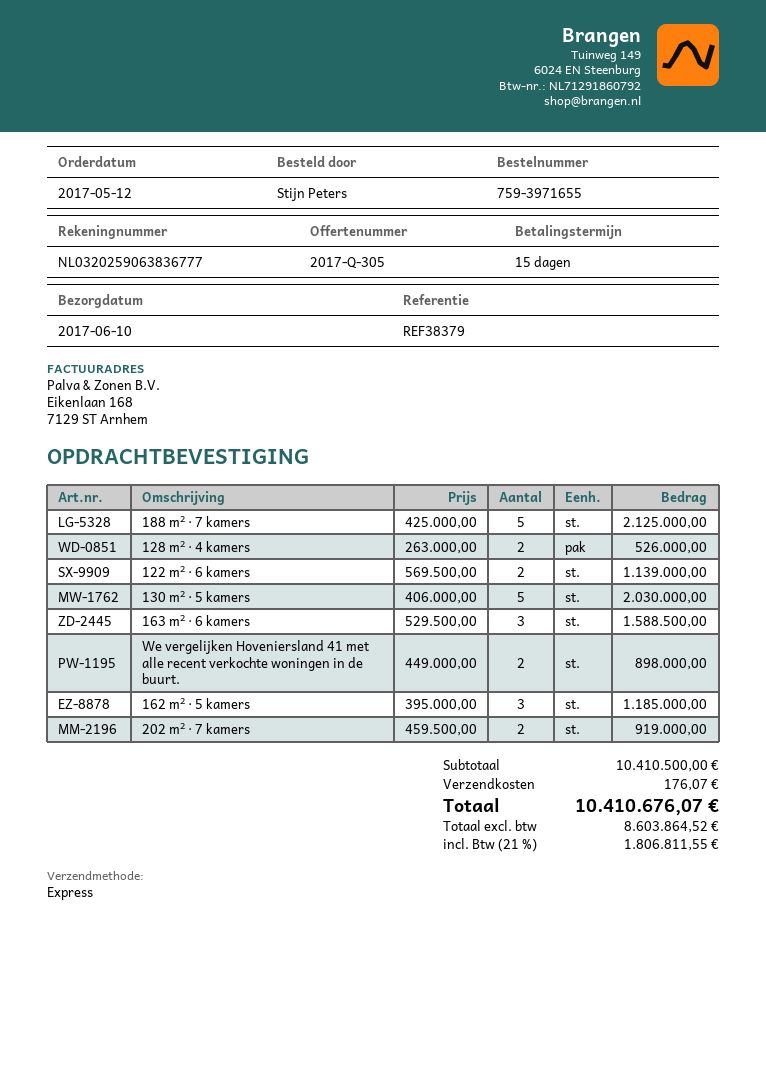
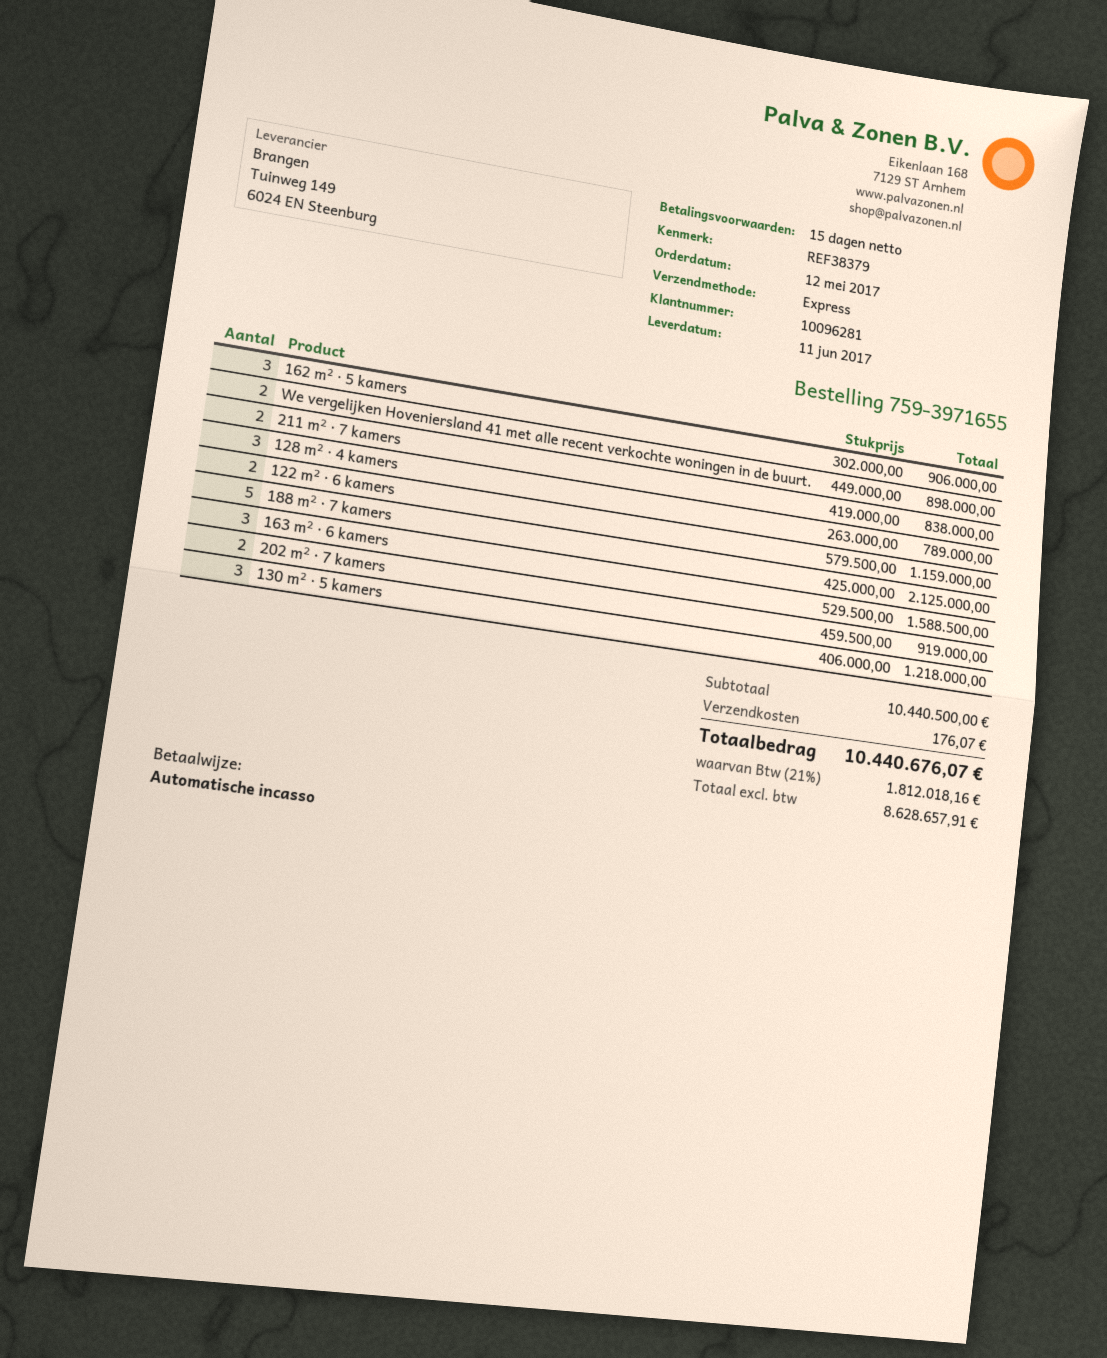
delivery date: 2017-06-10 -> 2017-06-11
128 m² · 4 kamers: 2 x 263000.00 = 526000.00 -> 3 x 263000.00 = 789000.00
122 m² · 6 kamers: 2 x 569500.00 = 1139000.00 -> 2 x 579500.00 = 1159000.00
130 m² · 5 kamers: 5 x 406000.00 = 2030000.00 -> 3 x 406000.00 = 1218000.00
162 m² · 5 kamers: 3 x 395000.00 = 1185000.00 -> 3 x 302000.00 = 906000.00
211 m² · 7 kamers: none -> 2 x 419000.00 = 838000.00
subtotal: 10410500.00 -> 10440500.00
net: 8603864.52 -> 8628657.91
tax: 21% = 1806811.55 -> 21% = 1812018.16
total: 10410676.07 -> 10440676.07

